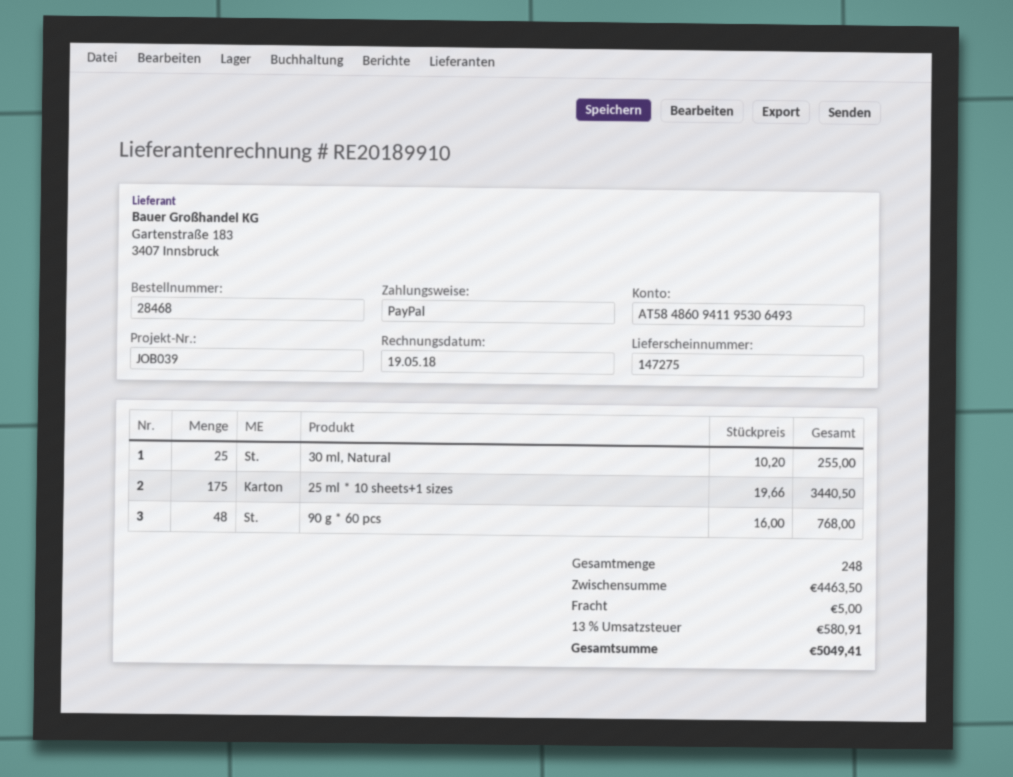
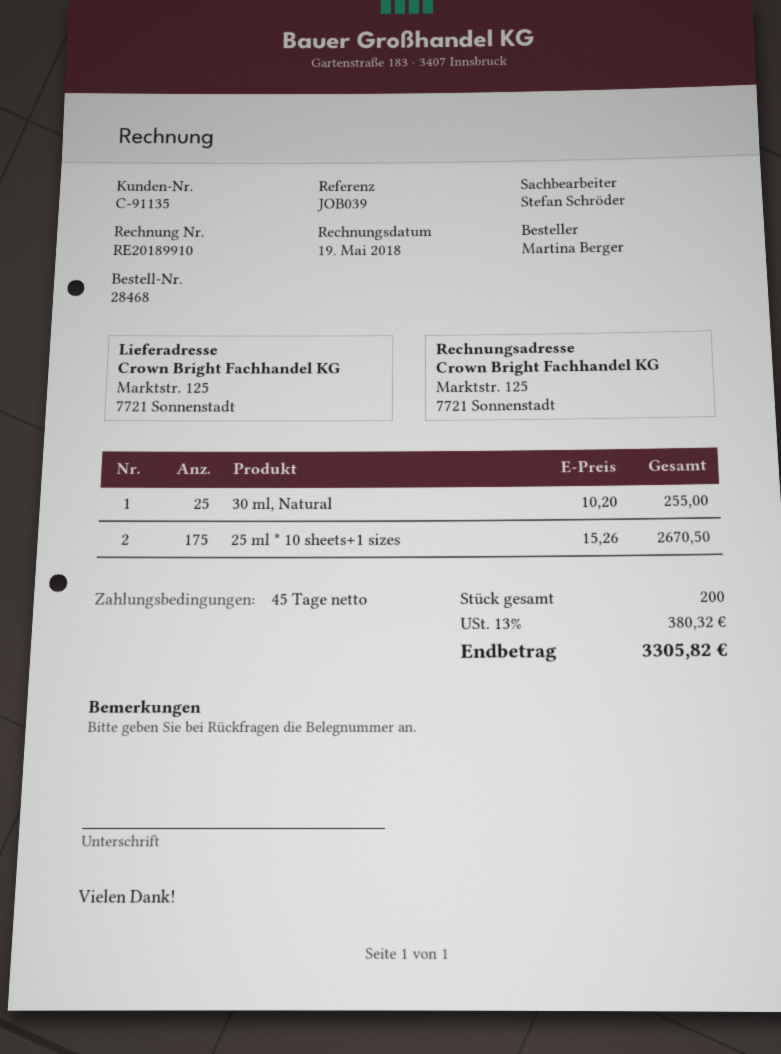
25 ml * 10 sheets+1 sizes: 175 x 19.66 = 3440.50 -> 175 x 15.26 = 2670.50
90 g * 60 pcs: 48 x 16.00 = 768.00 -> none
total quantity: 248 -> 200
shipping: 5.00 -> none
tax: 13% = 580.91 -> 13% = 380.32
total: 5049.41 -> 3305.82

